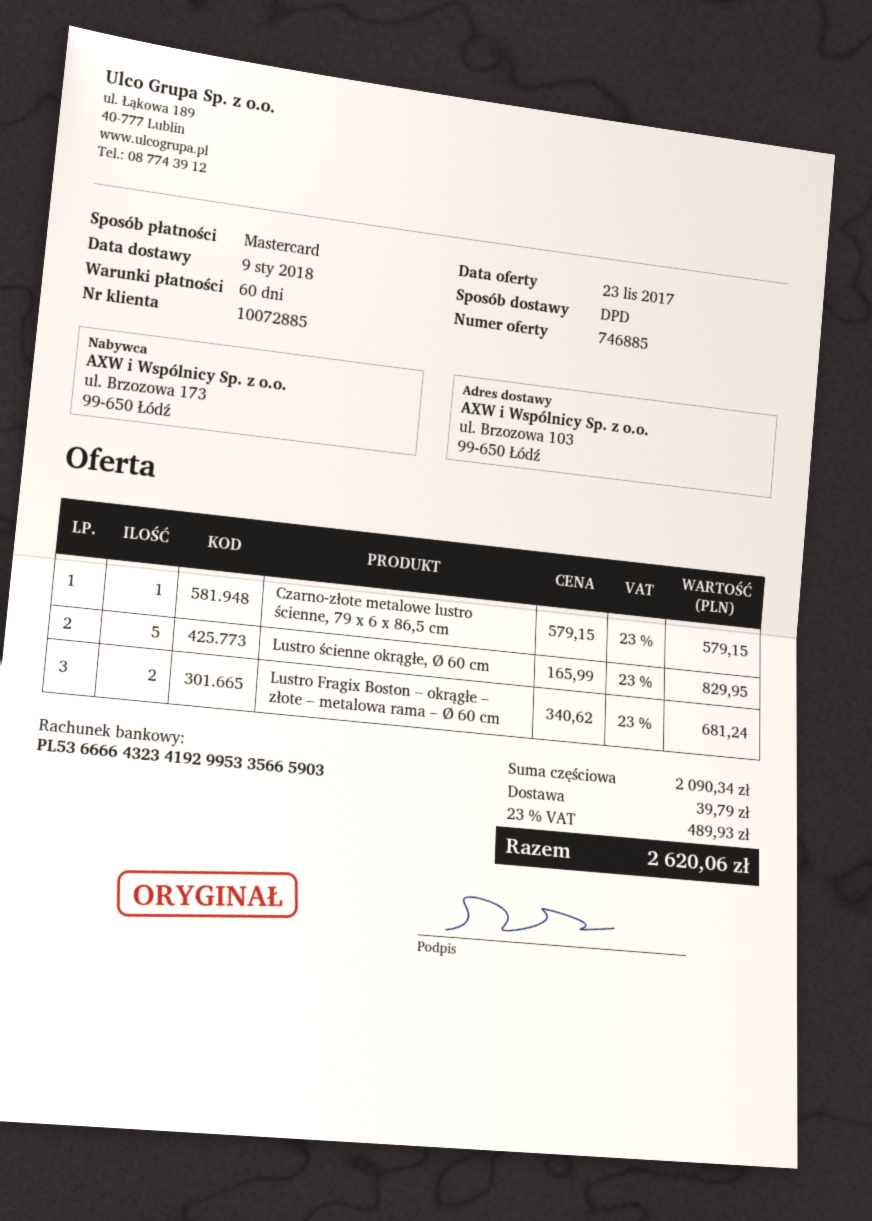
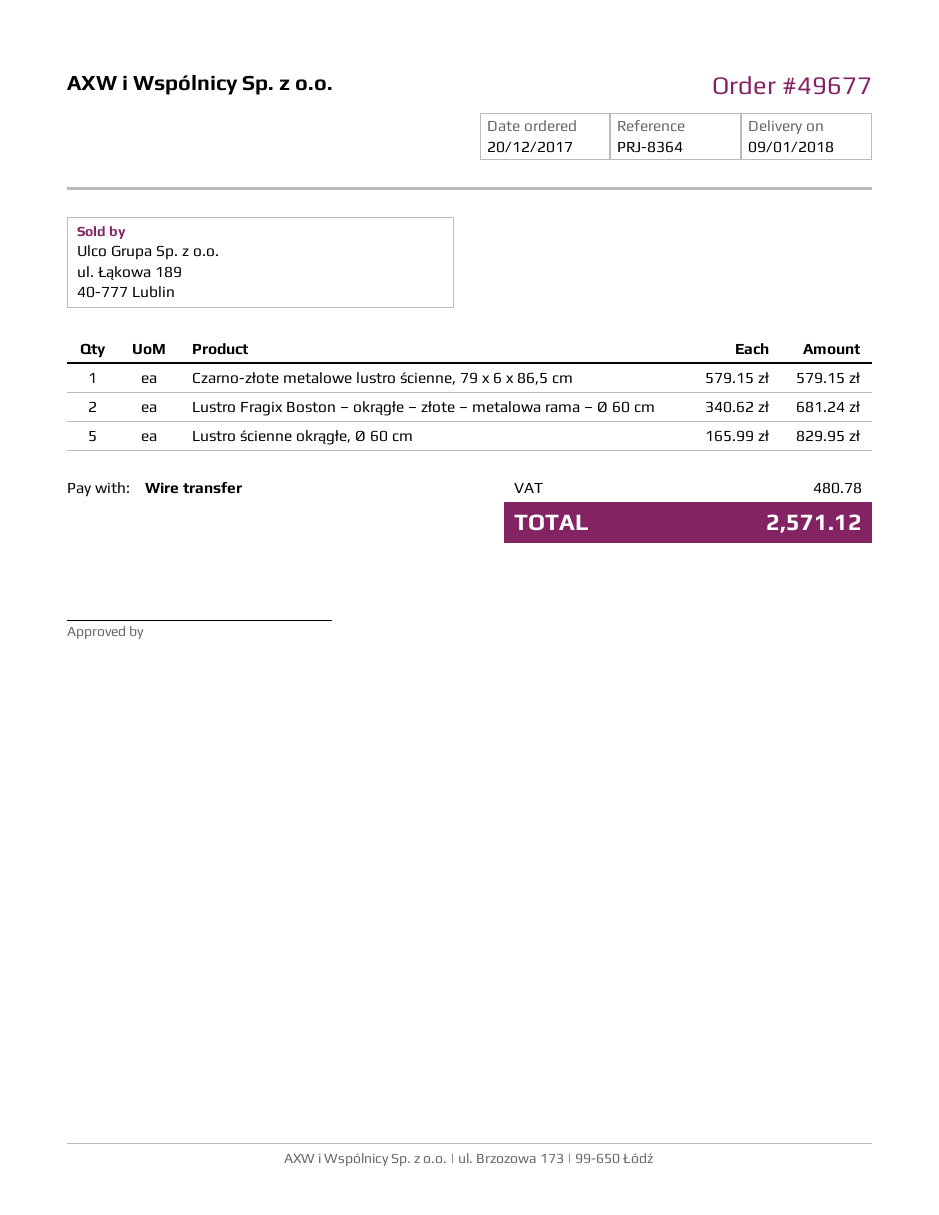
payment method: Mastercard -> bank transfer
shipping: 39.79 -> none
tax: 489.93 -> 480.78
total: 2620.06 -> 2571.12

